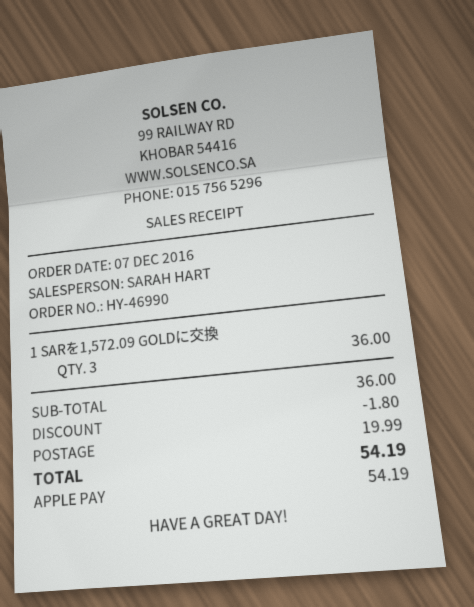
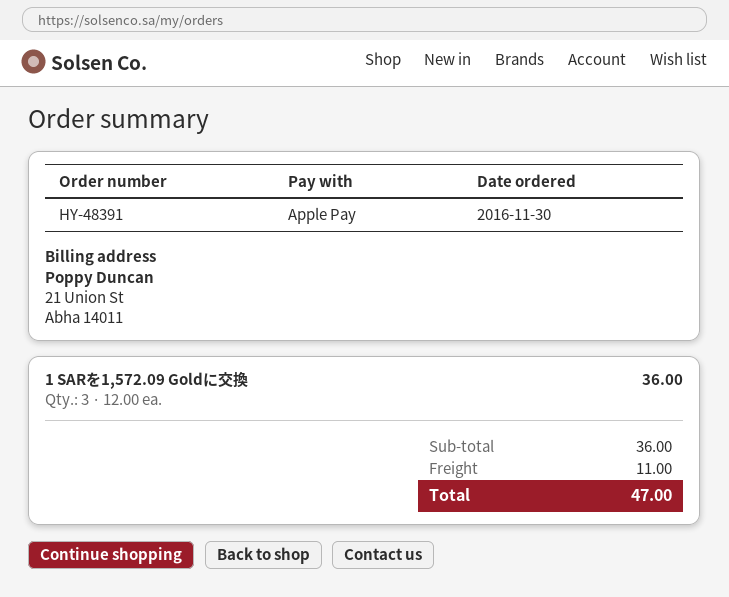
order number: HY-46990 -> HY-48391
order date: 2016-12-07 -> 2016-11-30
discount: 1.80 -> none
shipping: 19.99 -> 11.00
total: 54.19 -> 47.00

